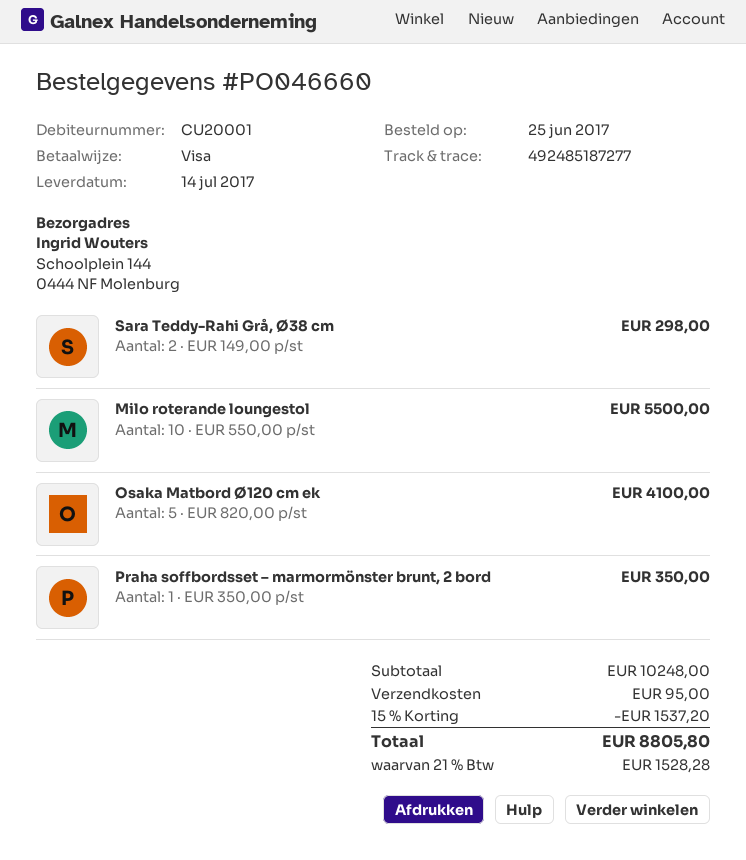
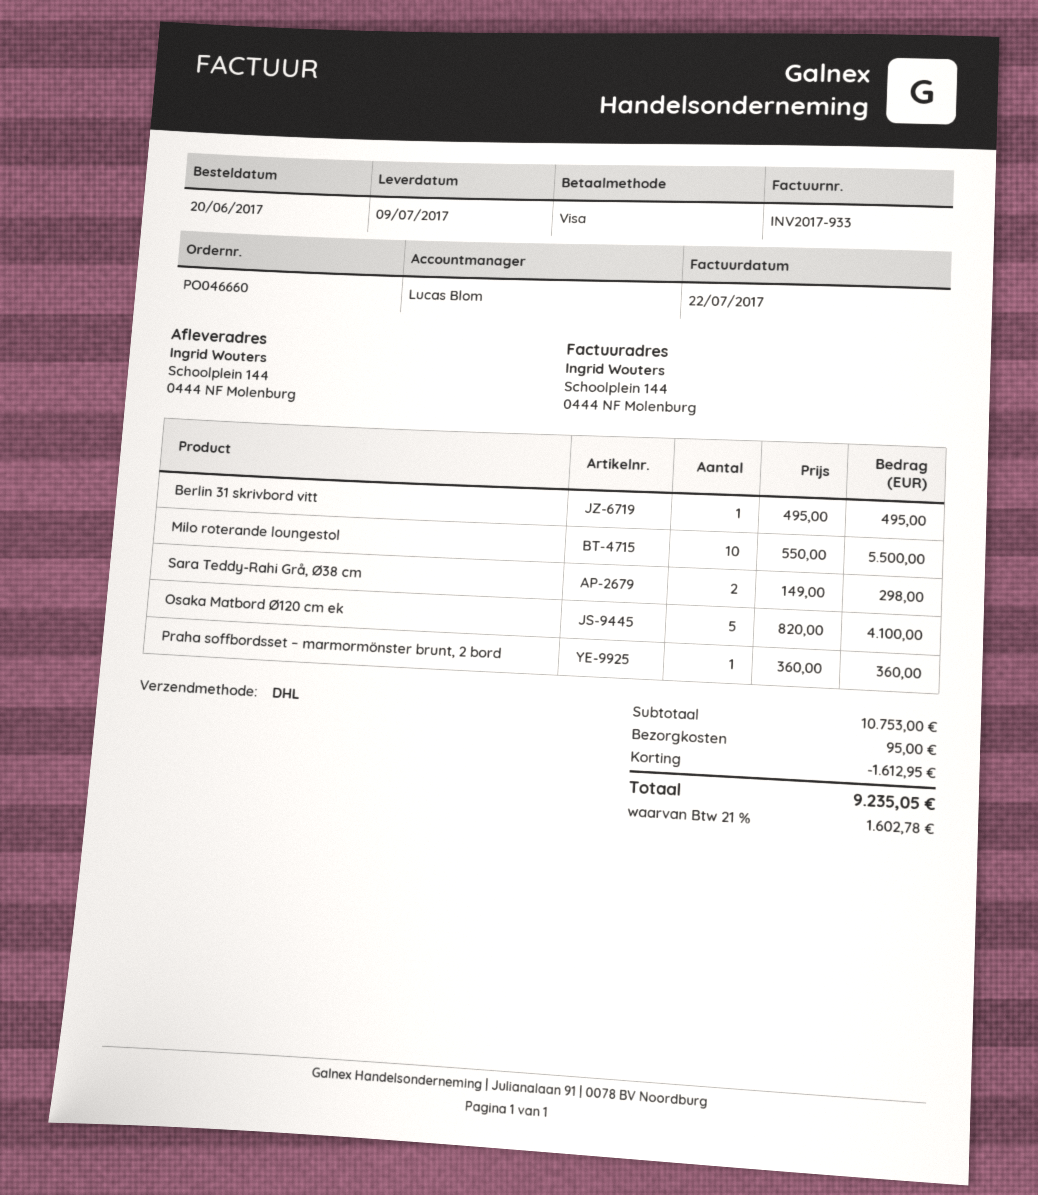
order date: 2017-06-25 -> 2017-06-20
delivery date: 2017-07-14 -> 2017-07-09
Praha soffbordsset – marmormönster brunt, 2 bord: 1 x 350.00 = 350.00 -> 1 x 360.00 = 360.00
Berlin 31 skrivbord vitt: none -> 1 x 495.00 = 495.00
subtotal: 10248.00 -> 10753.00
discount: 1537.20 -> 1612.95
tax: 21% = 1528.28 -> 21% = 1602.78
total: 8805.80 -> 9235.05

